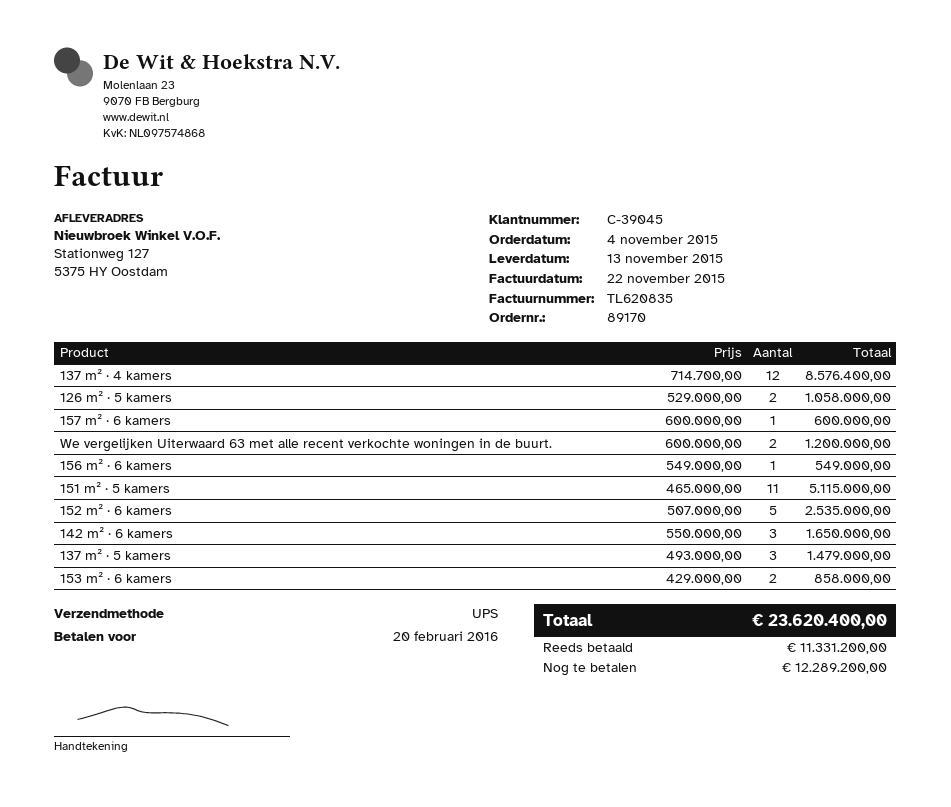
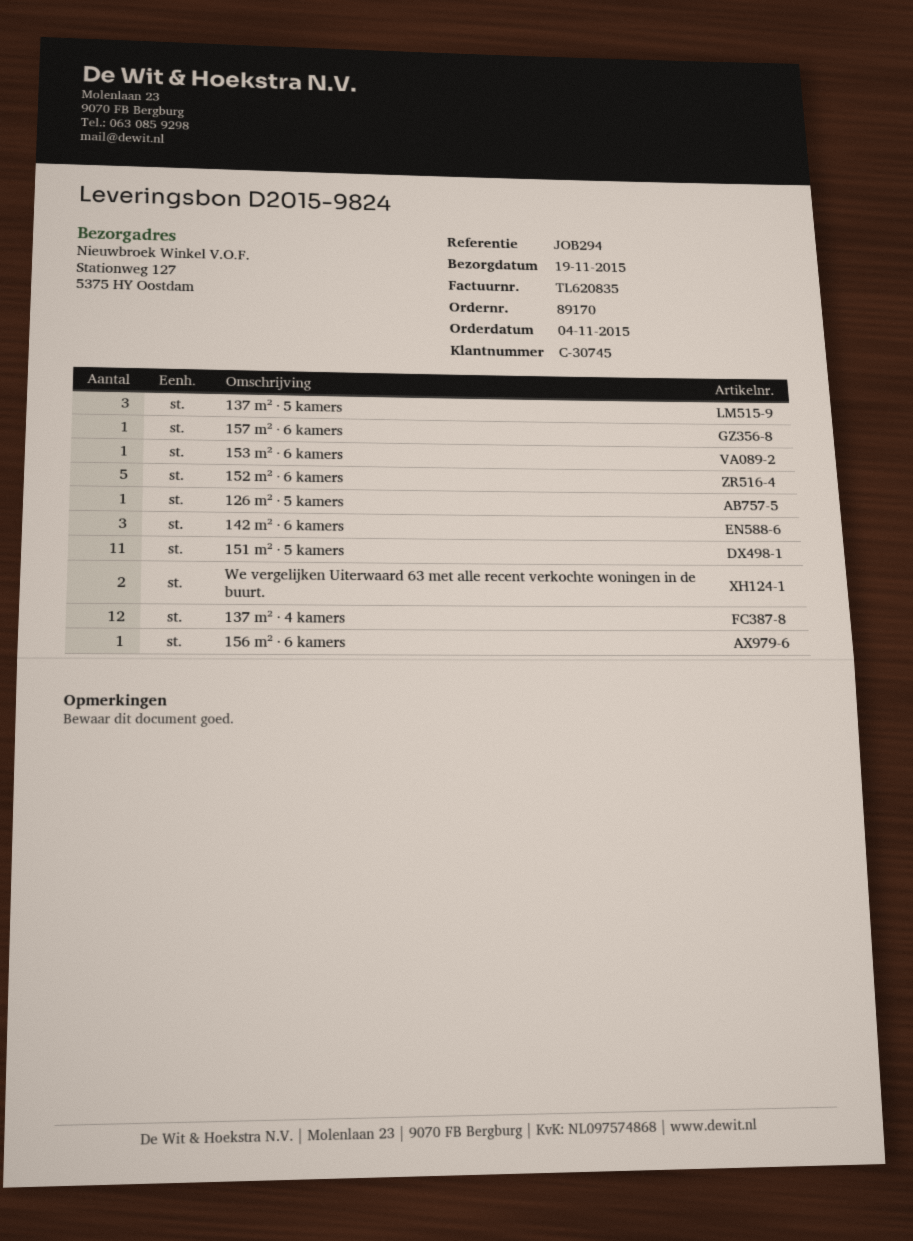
delivery date: 2015-11-13 -> 2015-11-19
customer number: C-39045 -> C-30745
126 m² · 5 kamers: 2 -> 1
153 m² · 6 kamers: 2 -> 1

